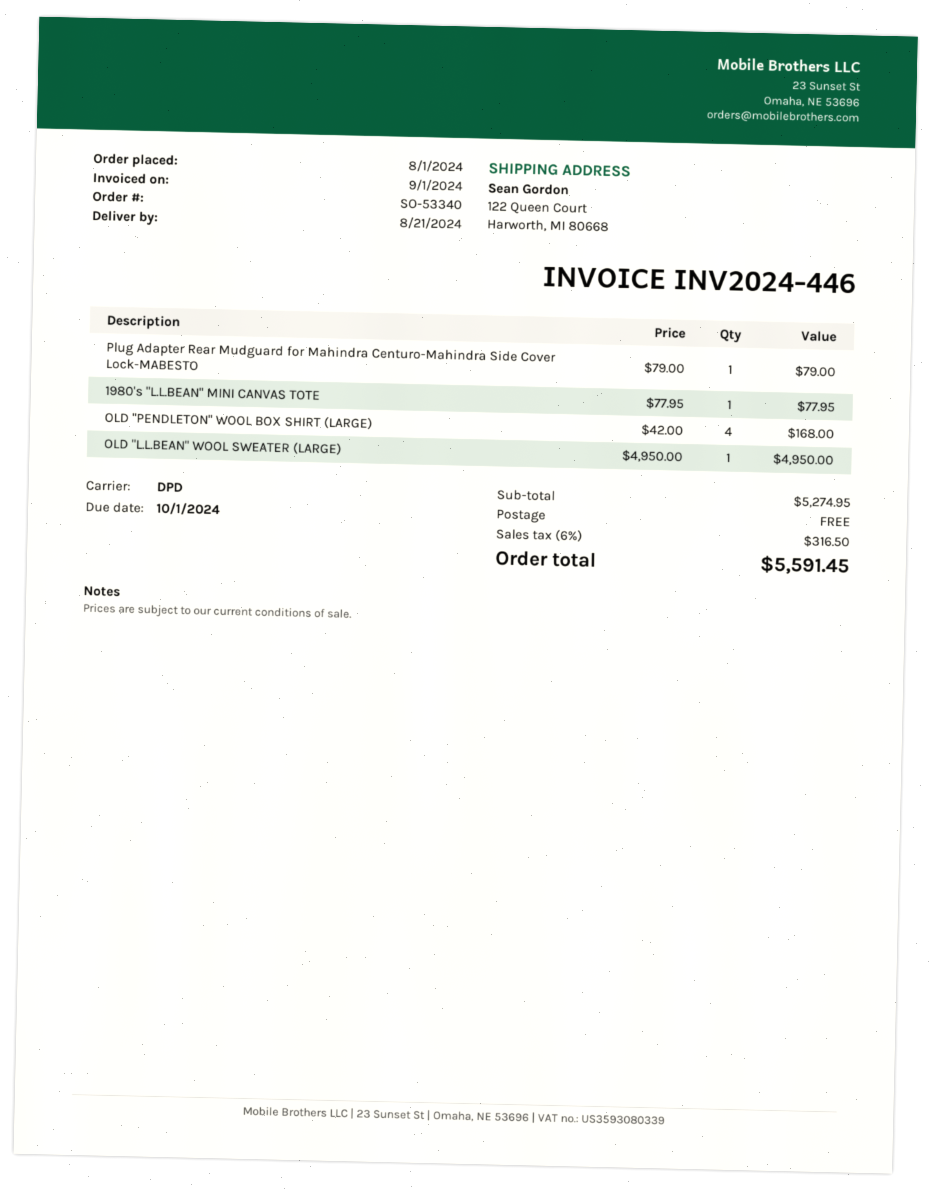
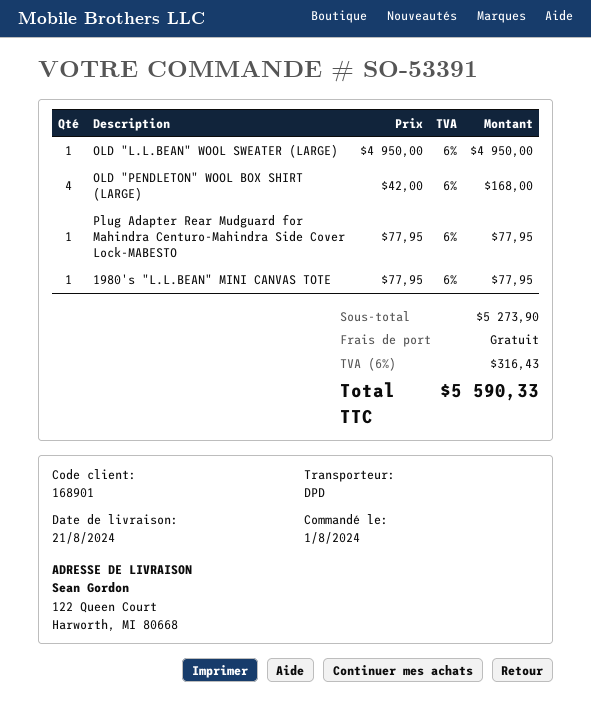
order number: SO-53340 -> SO-53391
Plug Adapter Rear Mudguard for Mahindra Centuro-Mahindra Side Cover Lock-MABESTO: 1 x 79.00 = 79.00 -> 1 x 77.95 = 77.95
subtotal: 5274.95 -> 5273.90
tax: 6% = 316.50 -> 6% = 316.43
total: 5591.45 -> 5590.33

